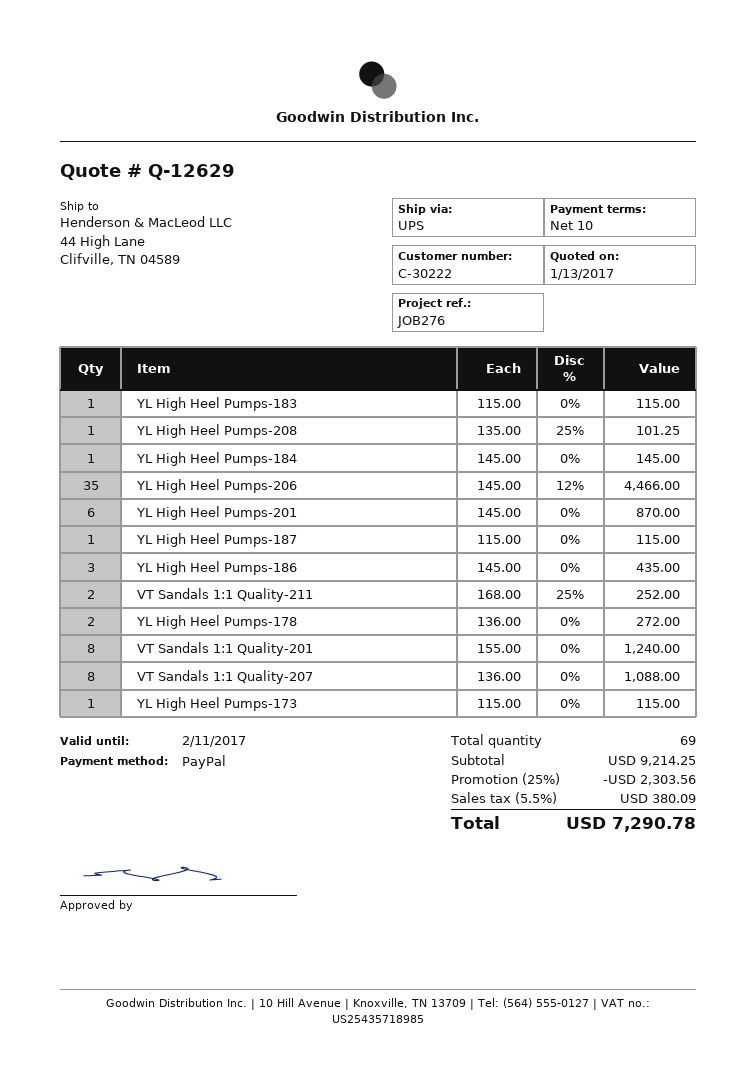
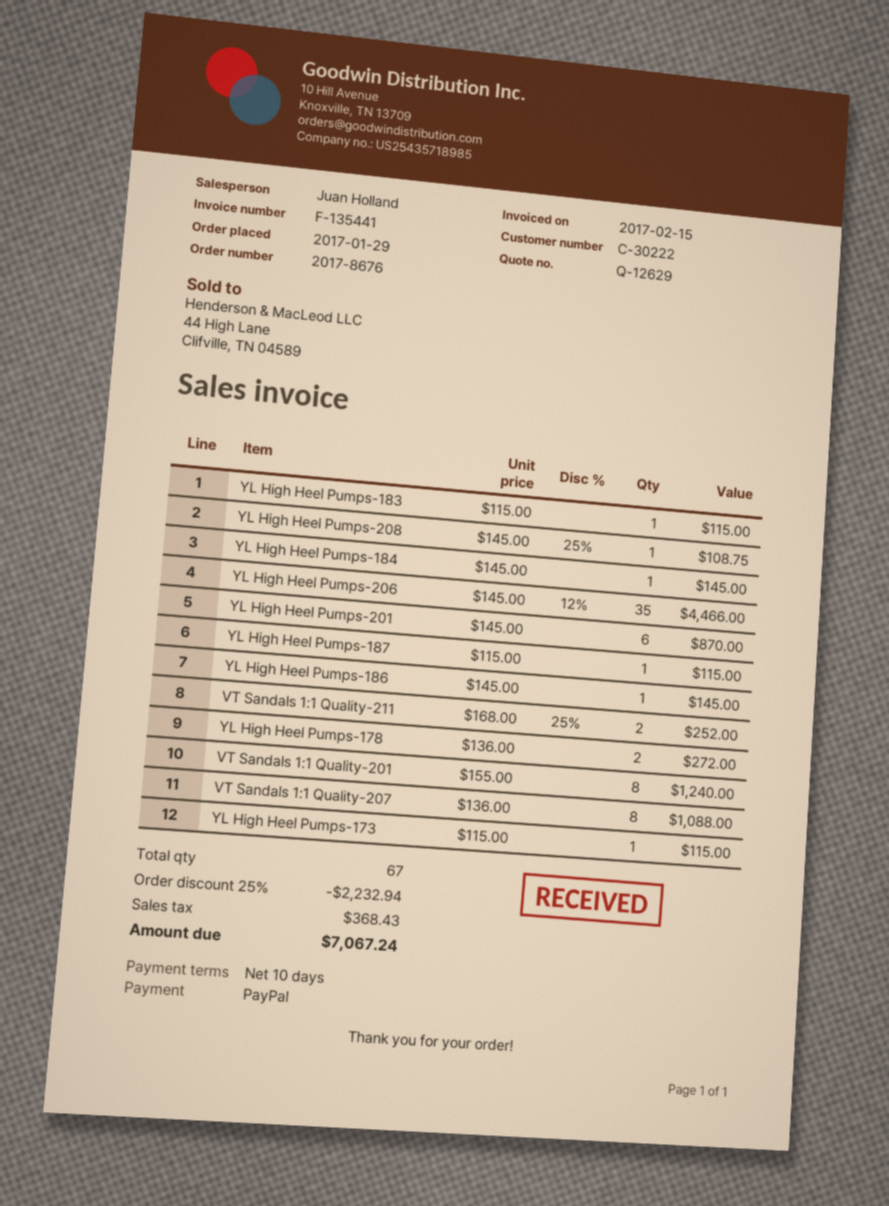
YL High Heel Pumps-208: 1 x 135.00 - 25% = 101.25 -> 1 x 145.00 - 25% = 108.75
YL High Heel Pumps-186: 3 x 145.00 = 435.00 -> 1 x 145.00 = 145.00
total quantity: 69 -> 67
discount: 25% = 2303.56 -> 25% = 2232.94
tax: 380.09 -> 368.43
total: 7290.78 -> 7067.24

